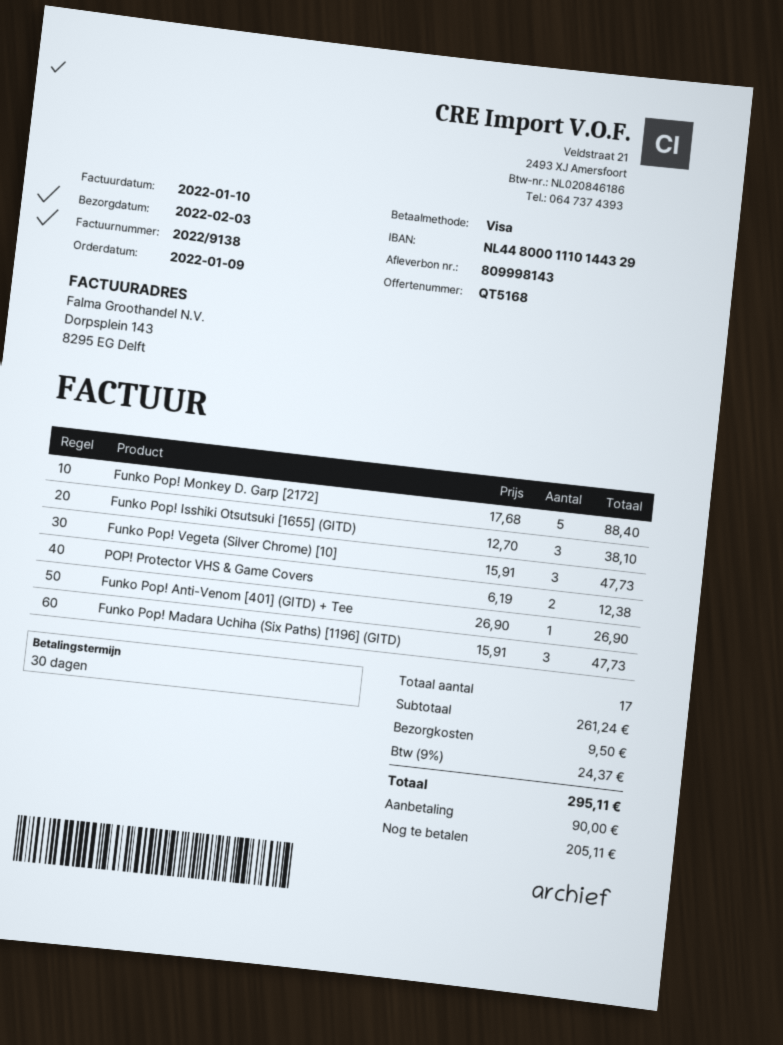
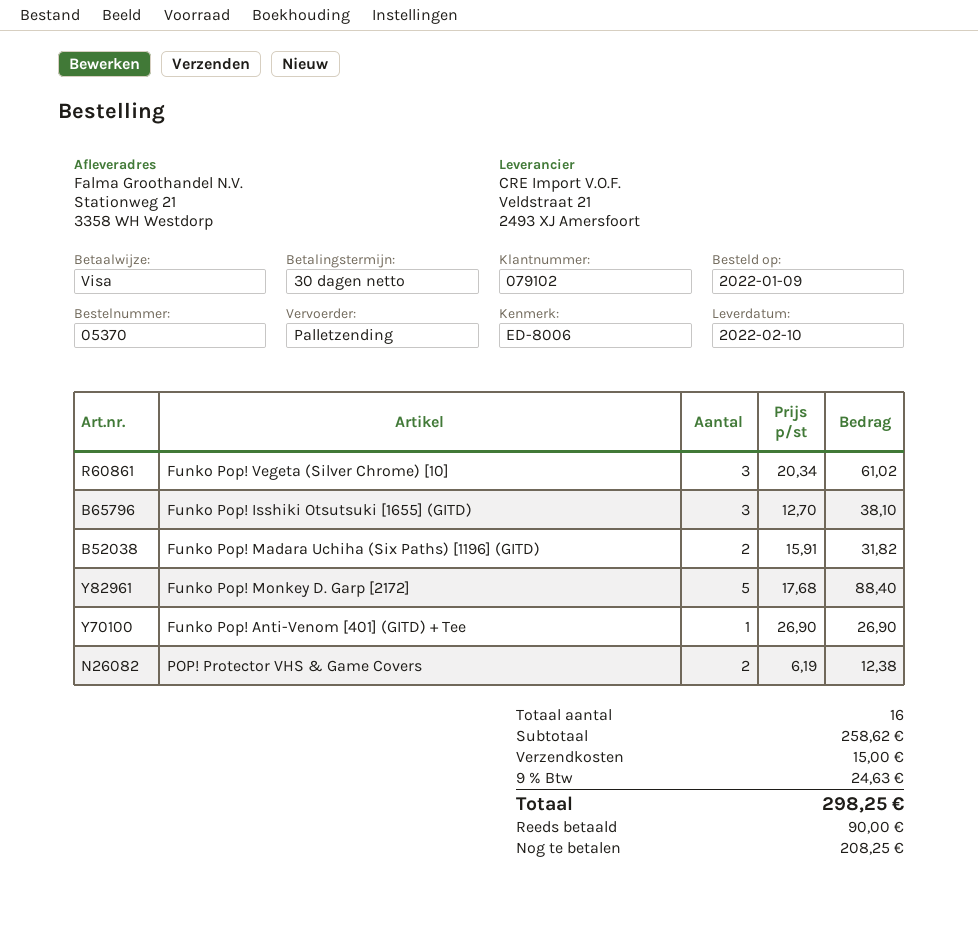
delivery date: 2022-02-03 -> 2022-02-10
Funko Pop! Vegeta (Silver Chrome) [10]: 3 x 15.91 = 47.73 -> 3 x 20.34 = 61.02
Funko Pop! Madara Uchiha (Six Paths) [1196] (GITD): 3 x 15.91 = 47.73 -> 2 x 15.91 = 31.82
total quantity: 17 -> 16
subtotal: 261.24 -> 258.62
shipping: 9.50 -> 15.00
tax: 9% = 24.37 -> 9% = 24.63
total: 295.11 -> 298.25
balance: 205.11 -> 208.25

